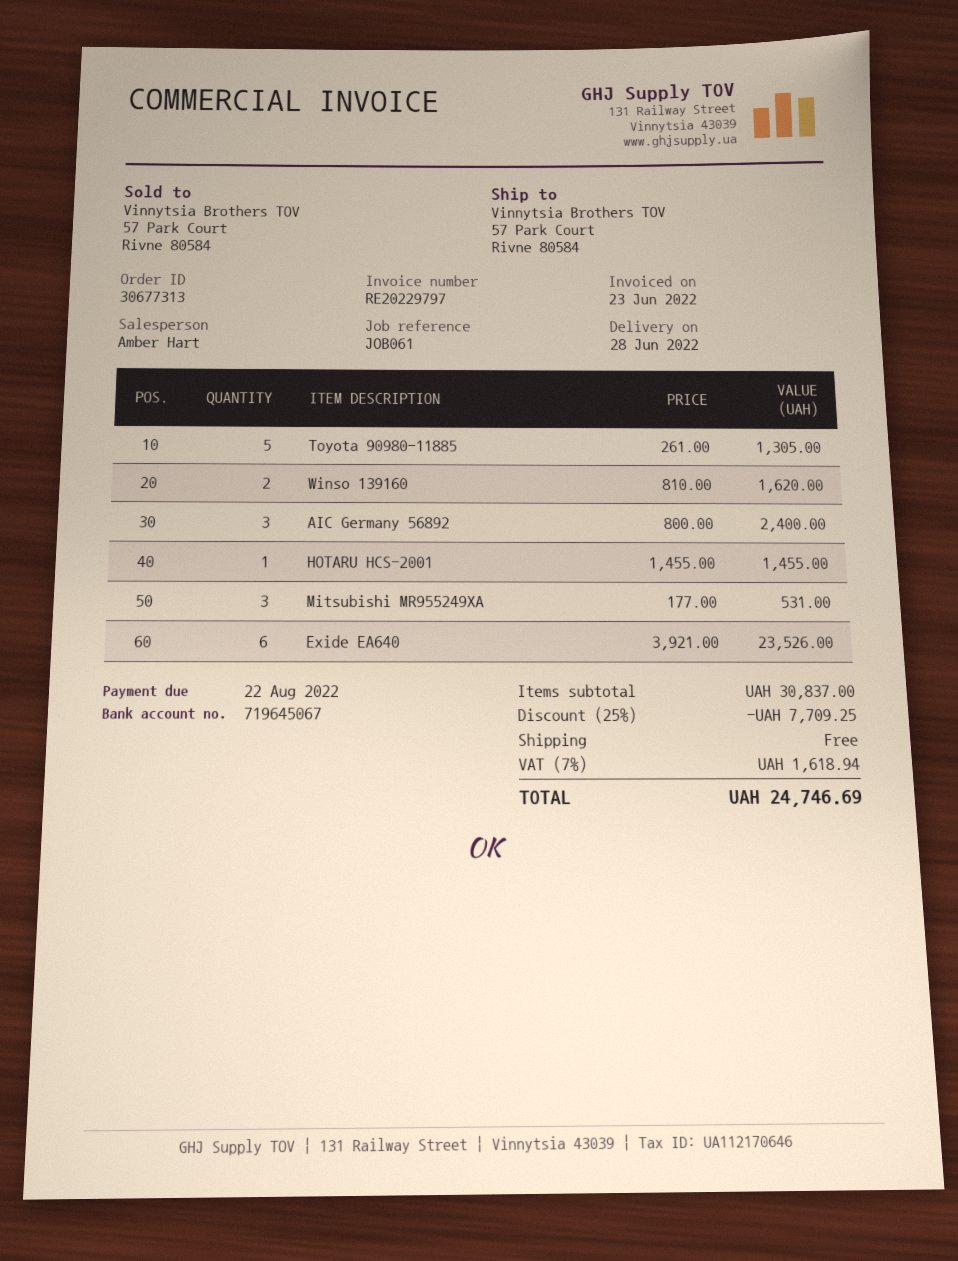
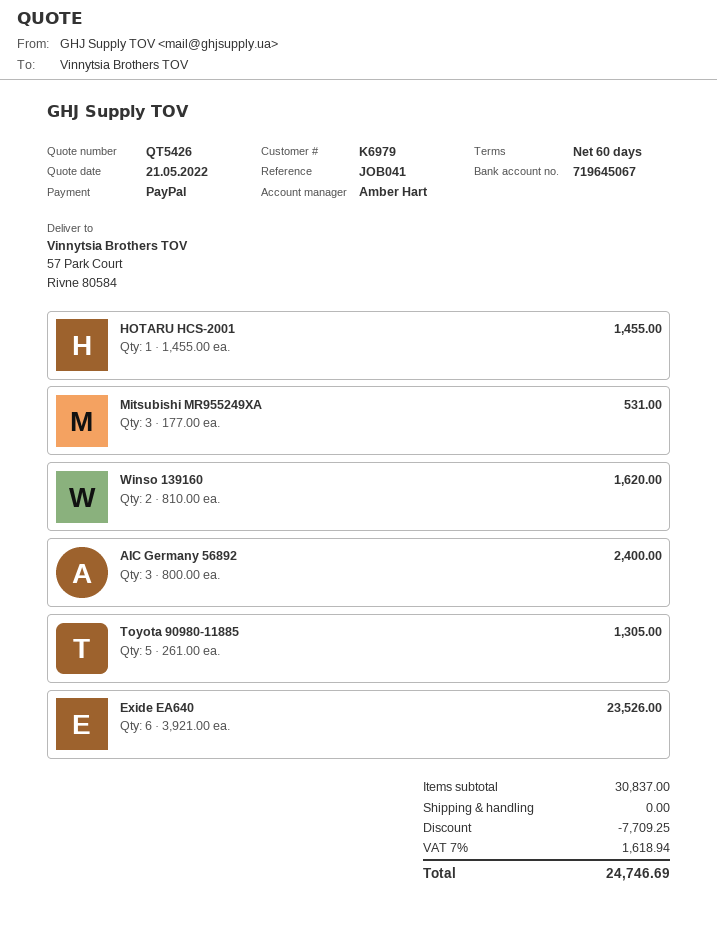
reference: JOB061 -> JOB041

